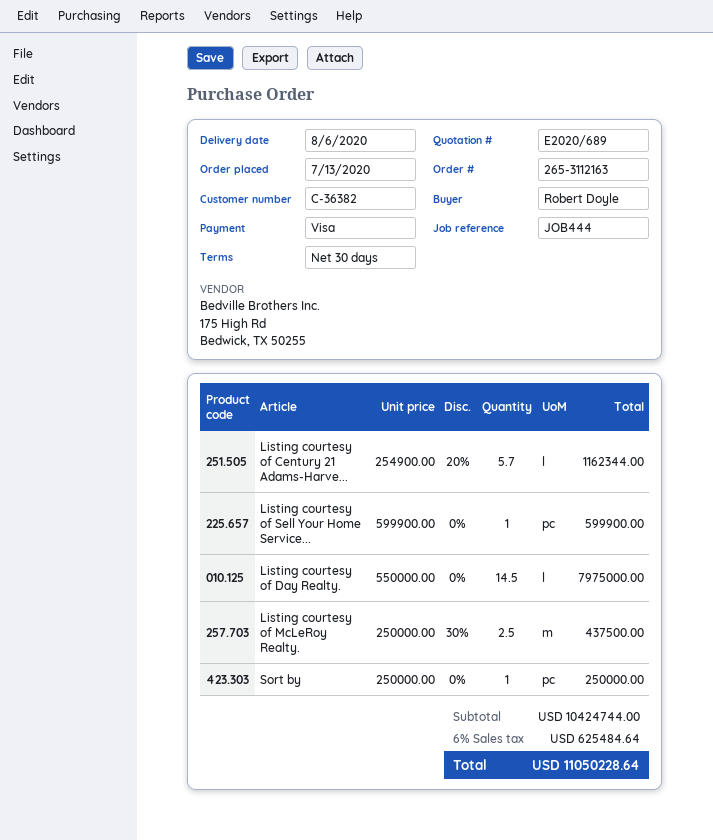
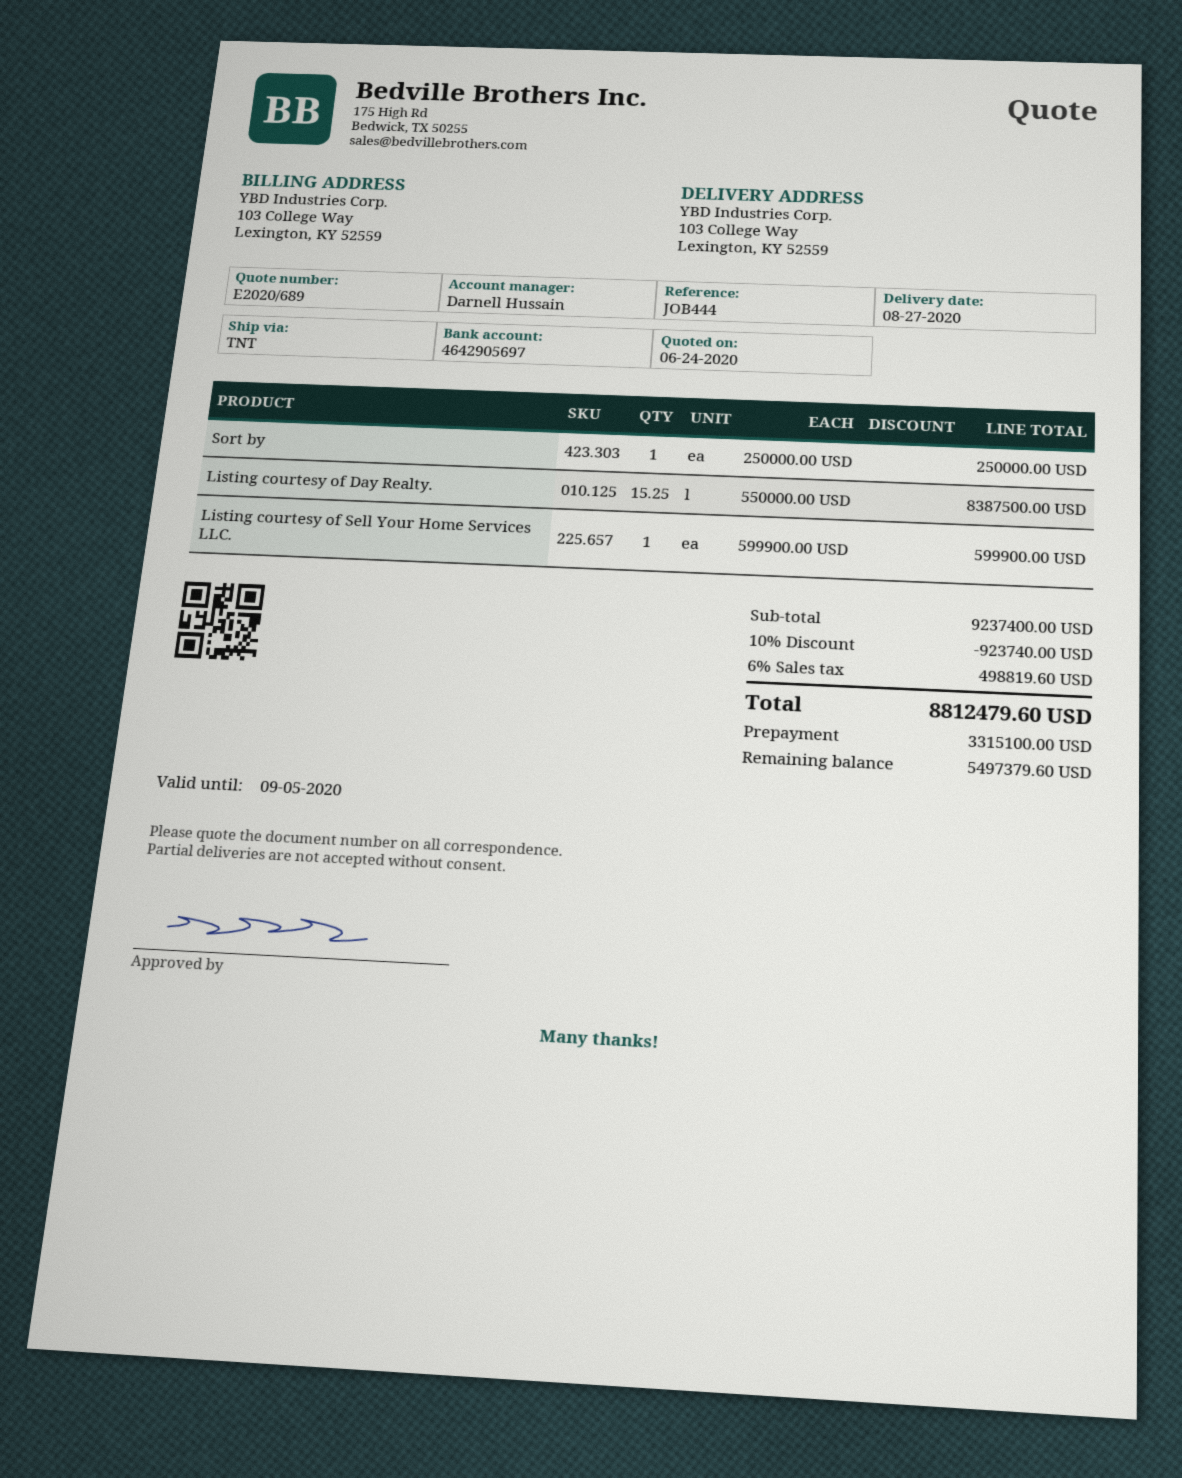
delivery date: 2020-08-06 -> 2020-08-27
Listing courtesy of Century 21 Adams-Harve...: 5.7 x 254900.00 - 20% = 1162344.00 -> none
Listing courtesy of Day Realty.: 14.5 x 550000.00 = 7975000.00 -> 15.25 x 550000.00 = 8387500.00
Listing courtesy of McLeRoy Realty.: 2.5 x 250000.00 - 30% = 437500.00 -> none
subtotal: 10424744.00 -> 9237400.00
discount: none -> 10% = 923740.00
tax: 6% = 625484.64 -> 6% = 498819.60
total: 11050228.64 -> 8812479.60

